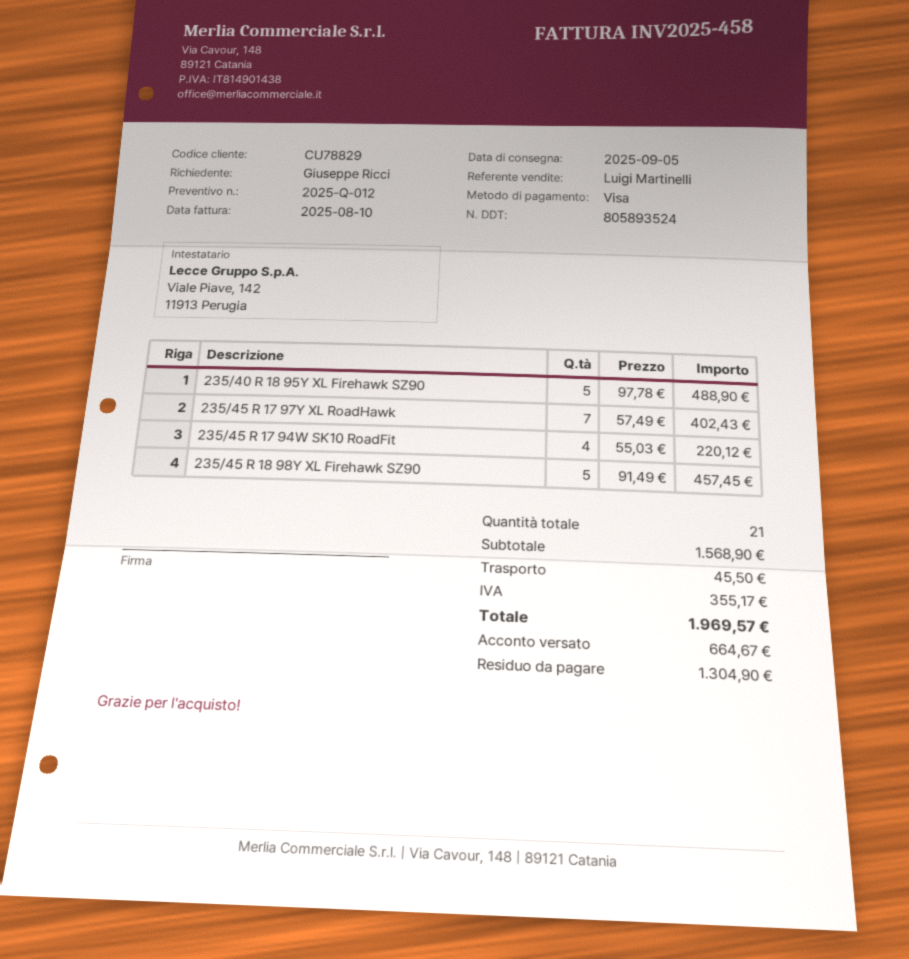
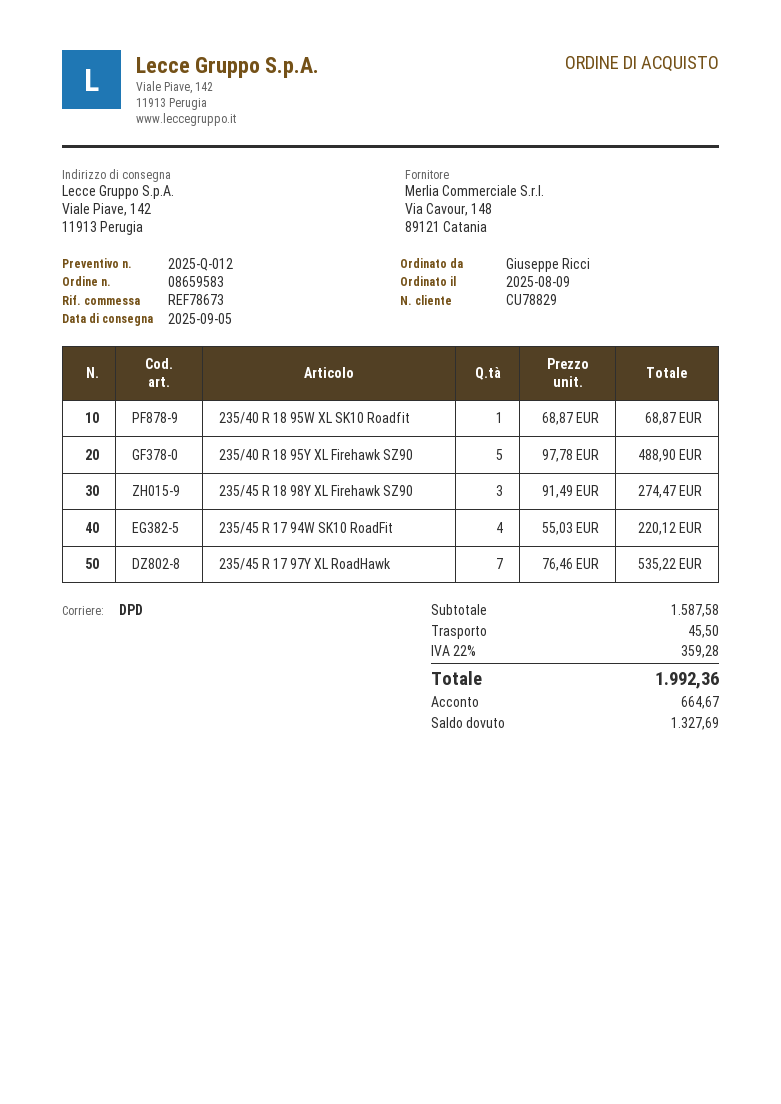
235/45 R 17 97Y XL RoadHawk: 7 x 57.49 = 402.43 -> 7 x 76.46 = 535.22
235/45 R 18 98Y XL Firehawk SZ90: 5 x 91.49 = 457.45 -> 3 x 91.49 = 274.47
235/40 R 18 95W XL SK10 Roadfit: none -> 1 x 68.87 = 68.87
subtotal: 1568.90 -> 1587.58
tax: 355.17 -> 359.28
total: 1969.57 -> 1992.36
balance: 1304.90 -> 1327.69

